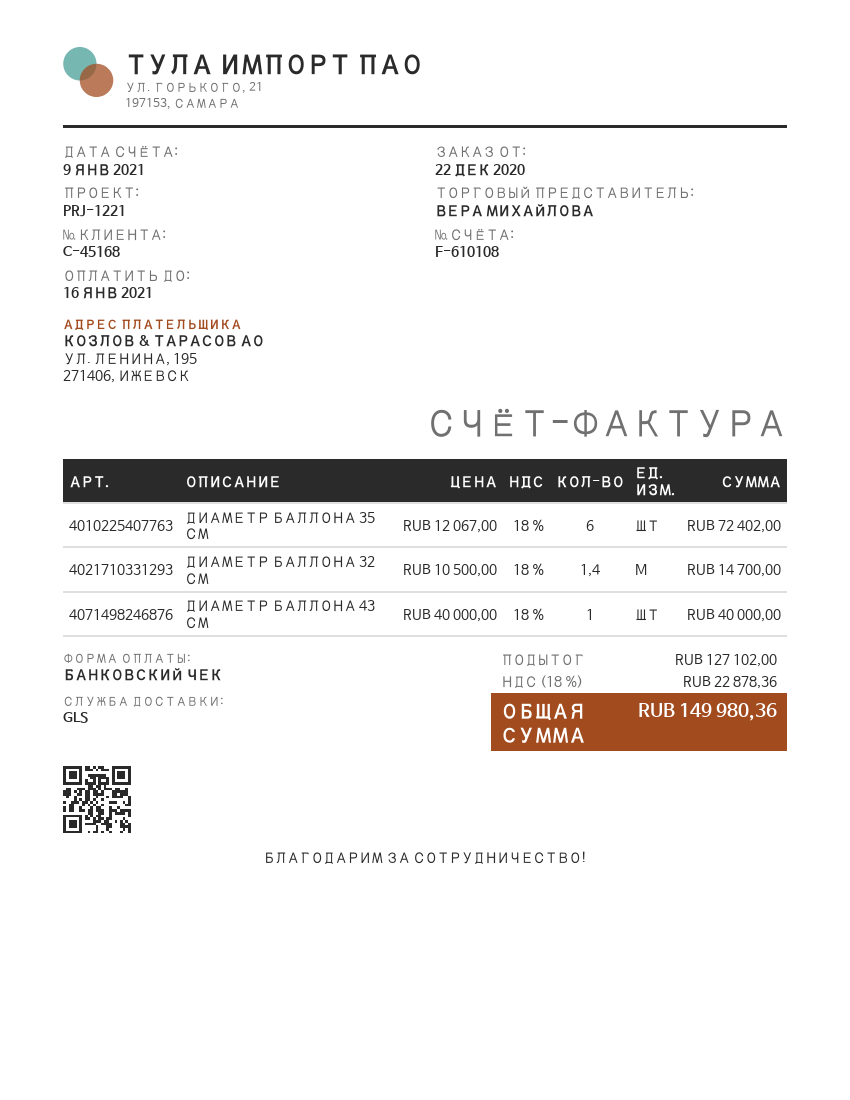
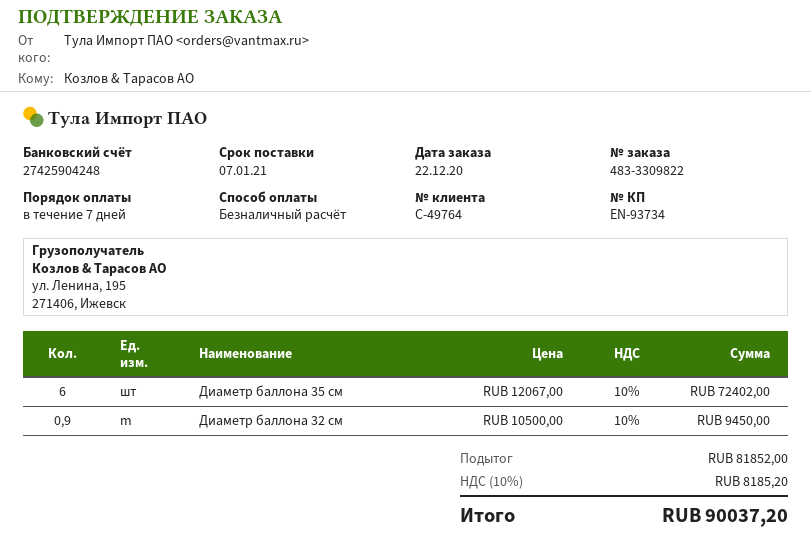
customer number: C-45168 -> C-49764
payment method: cheque -> bank transfer
ДИАМЕТР БАЛЛОНА 32 СМ: 1.4 x 10500.00 = 14700.00 -> 0.9 x 10500.00 = 9450.00
ДИАМЕТР БАЛЛОНА 43 СМ: 1 x 40000.00 = 40000.00 -> none
subtotal: 127102.00 -> 81852.00
tax: 18% = 22878.36 -> 10% = 8185.20
total: 149980.36 -> 90037.20

